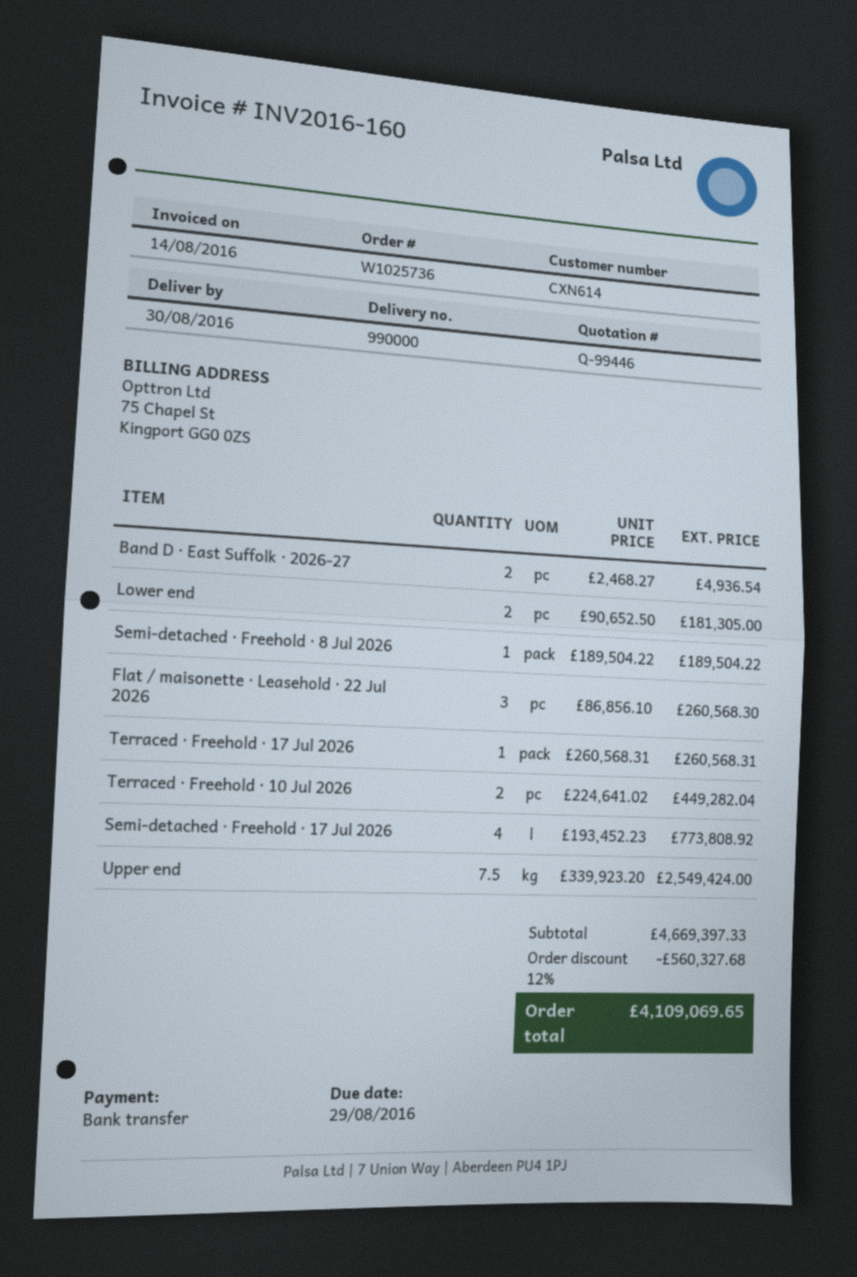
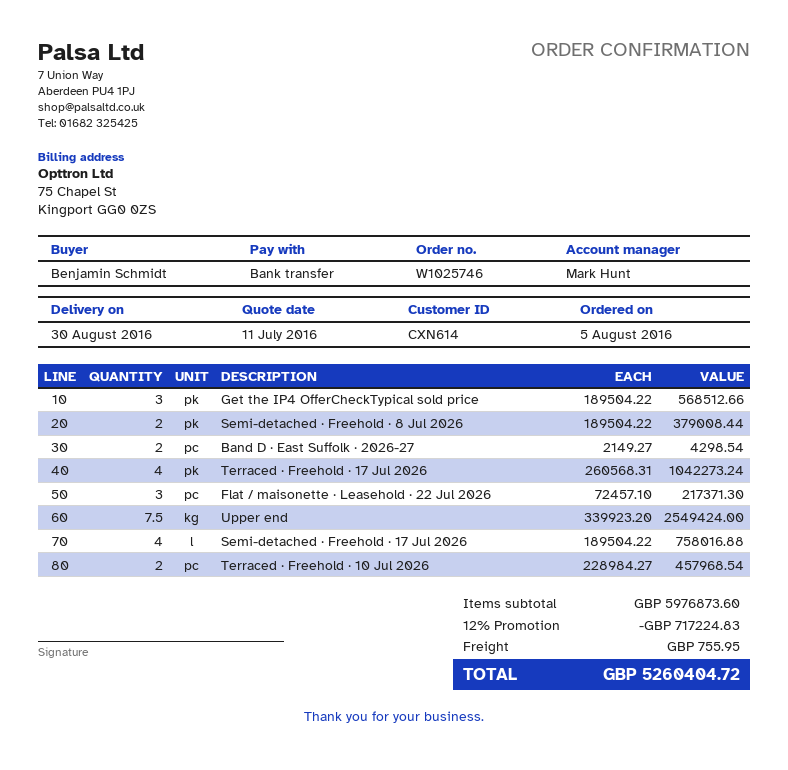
order number: W1025736 -> W1025746
Band D · East Suffolk · 2026-27: 2 x 2468.27 = 4936.54 -> 2 x 2149.27 = 4298.54
Lower end: 2 x 90652.50 = 181305.00 -> none
Semi-detached · Freehold · 8 Jul 2026: 1 x 189504.22 = 189504.22 -> 2 x 189504.22 = 379008.44
Flat / maisonette · Leasehold · 22 Jul 2026: 3 x 86856.10 = 260568.30 -> 3 x 72457.10 = 217371.30
Terraced · Freehold · 17 Jul 2026: 1 x 260568.31 = 260568.31 -> 4 x 260568.31 = 1042273.24
Terraced · Freehold · 10 Jul 2026: 2 x 224641.02 = 449282.04 -> 2 x 228984.27 = 457968.54
Semi-detached · Freehold · 17 Jul 2026: 4 x 193452.23 = 773808.92 -> 4 x 189504.22 = 758016.88
Get the IP4 OfferCheckTypical sold price: none -> 3 x 189504.22 = 568512.66
subtotal: 4669397.33 -> 5976873.60
discount: 12% = 560327.68 -> 12% = 717224.83
shipping: none -> 755.95
total: 4109069.65 -> 5260404.72

